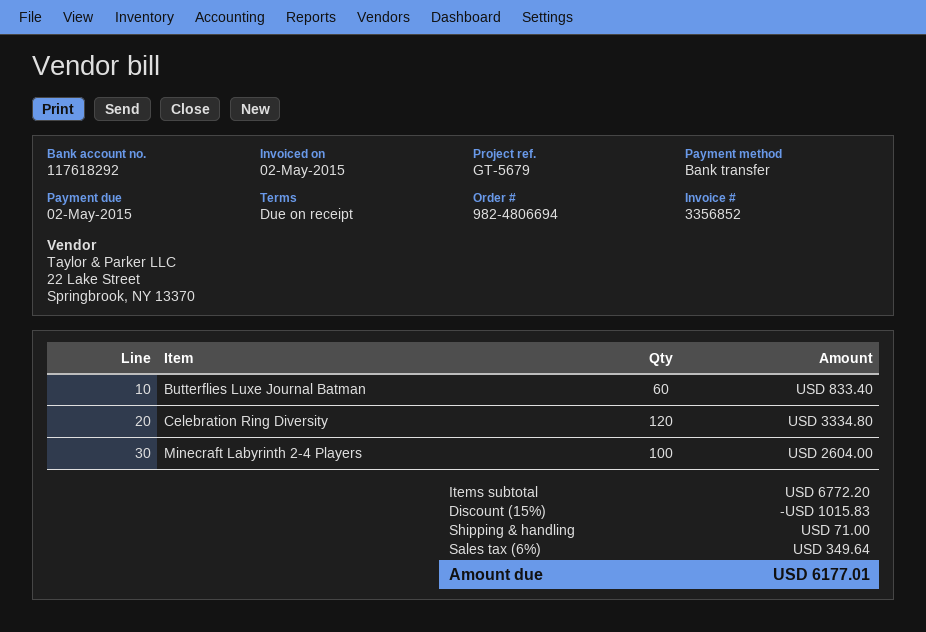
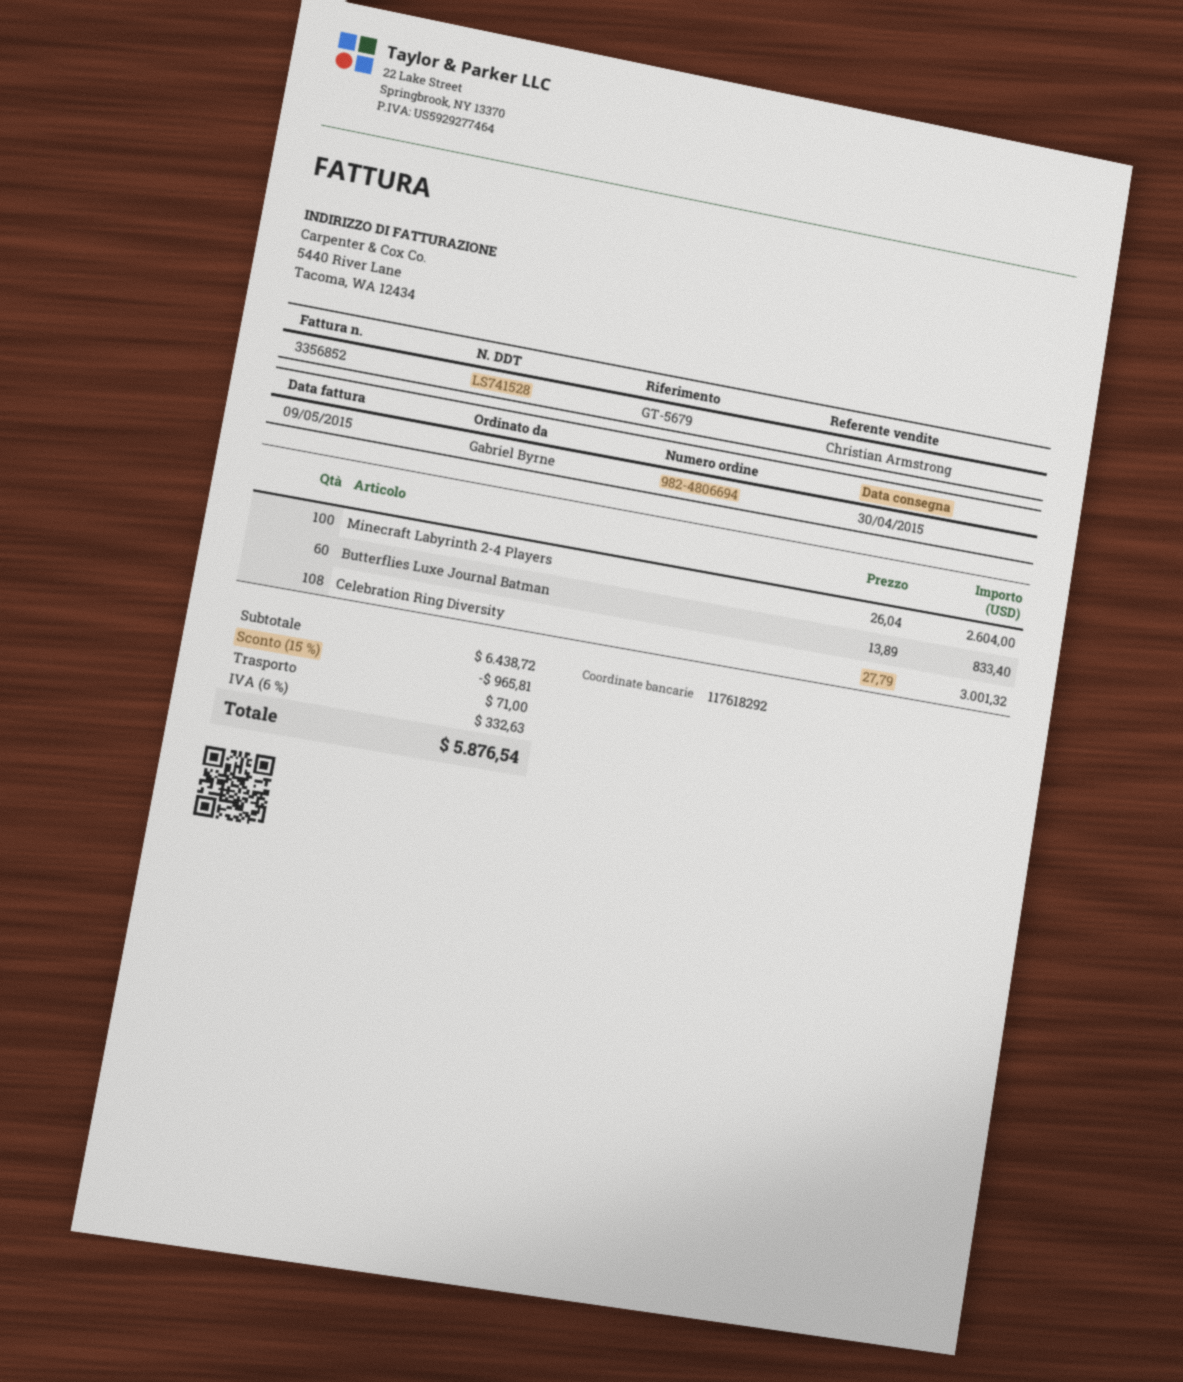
invoice date: 2015-05-02 -> 2015-05-09
Celebration Ring Diversity: 120 for 3334.80 -> 108 for 3001.32
subtotal: 6772.20 -> 6438.72
discount: 15% = 1015.83 -> 15% = 965.81
tax: 6% = 349.64 -> 6% = 332.63
total: 6177.01 -> 5876.54

